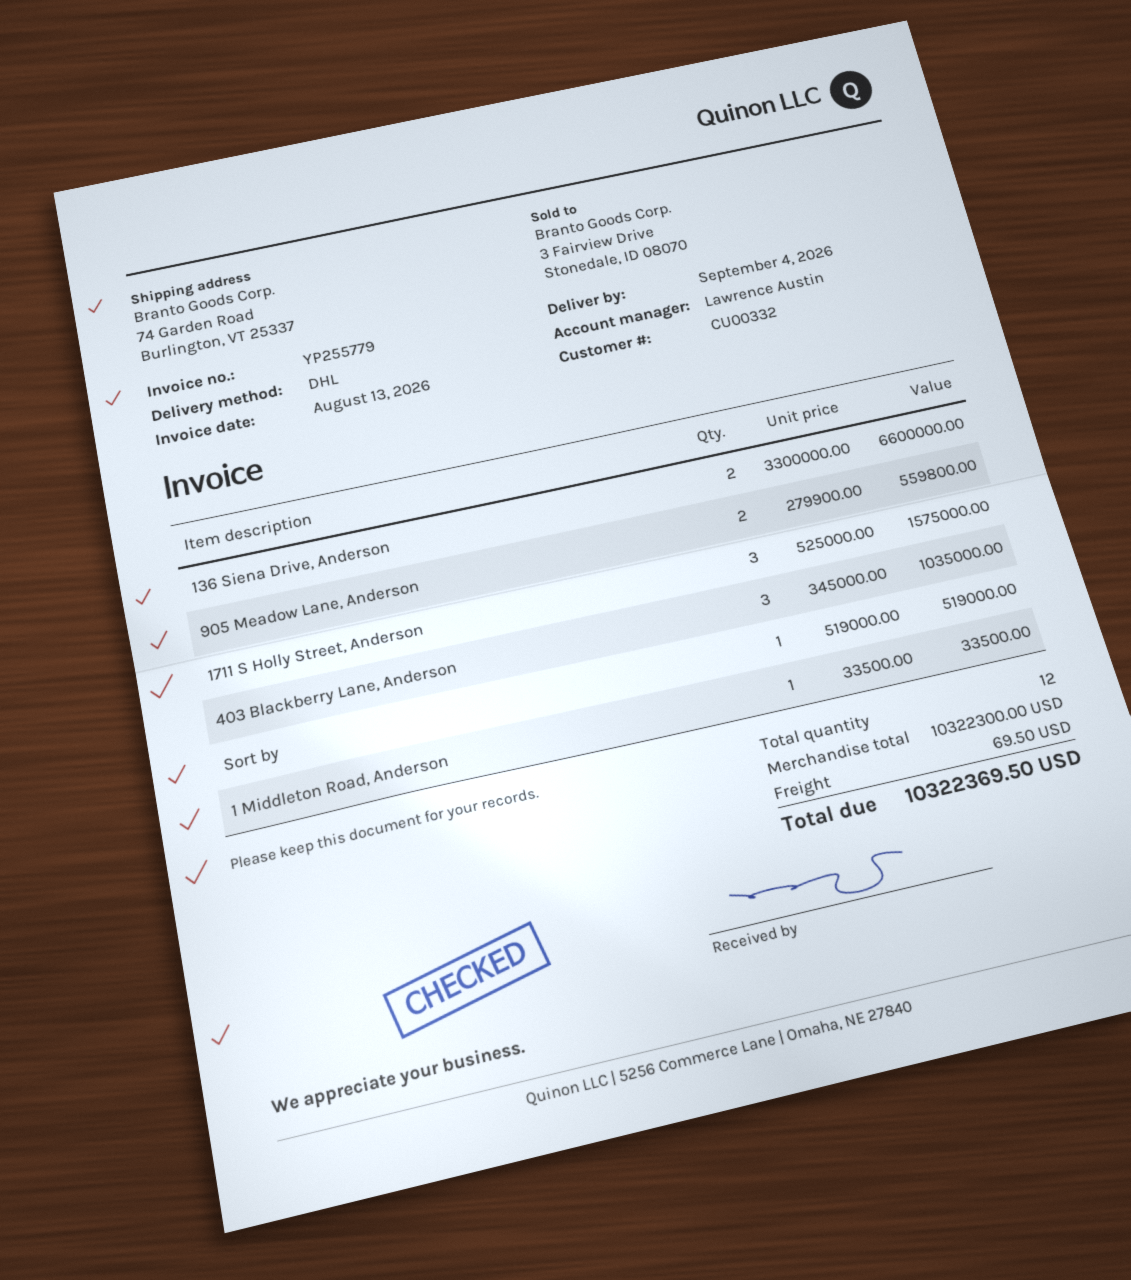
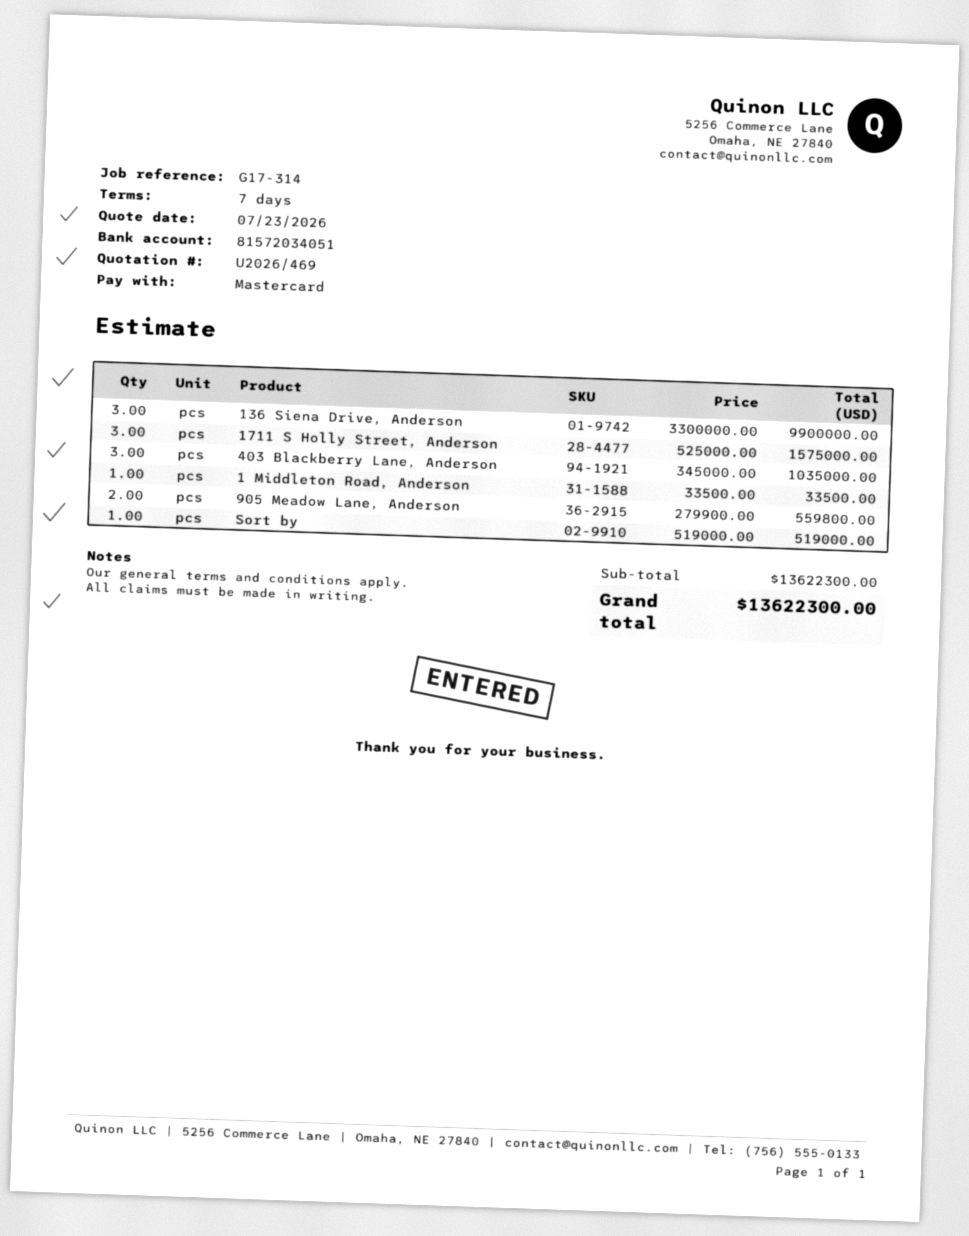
136 Siena Drive, Anderson: 2 x 3300000.00 = 6600000.00 -> 3 x 3300000.00 = 9900000.00
subtotal: 10322300.00 -> 13622300.00
shipping: 69.50 -> none
total: 10322369.50 -> 13622300.00

